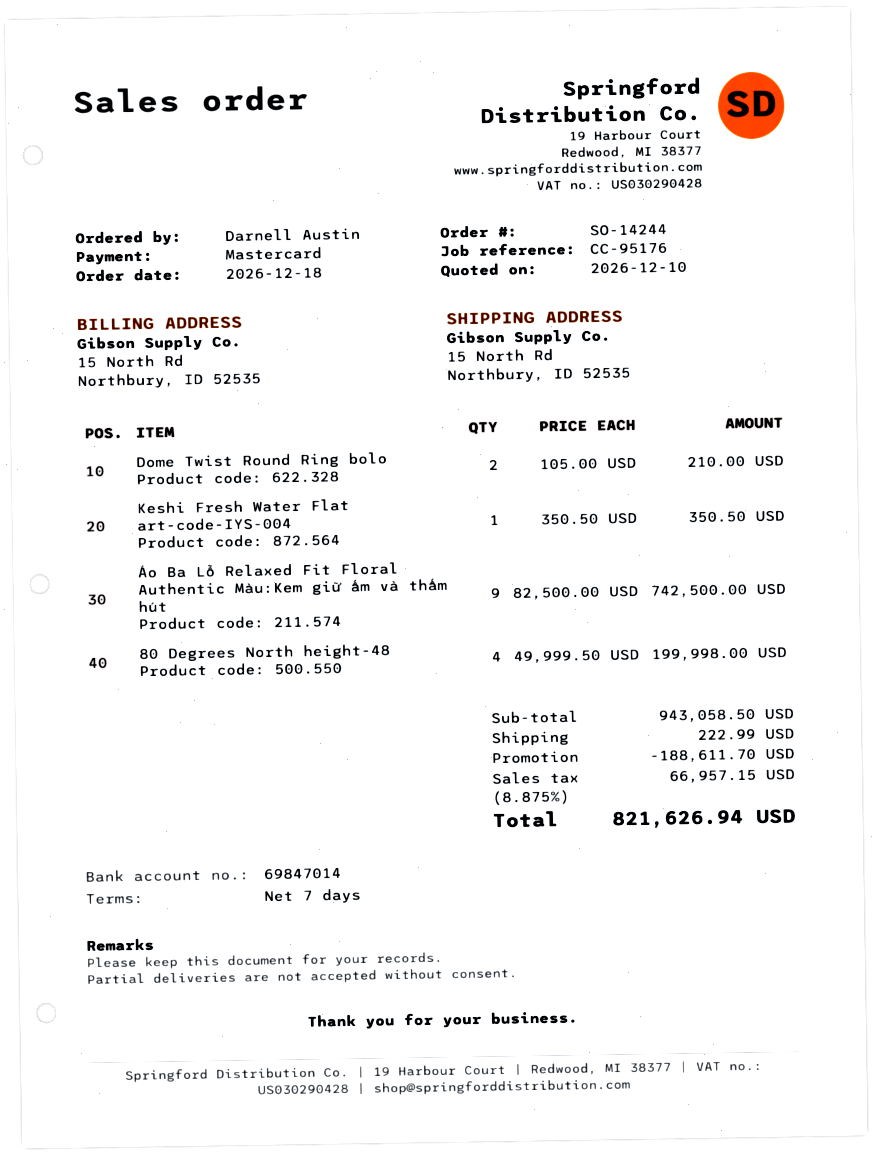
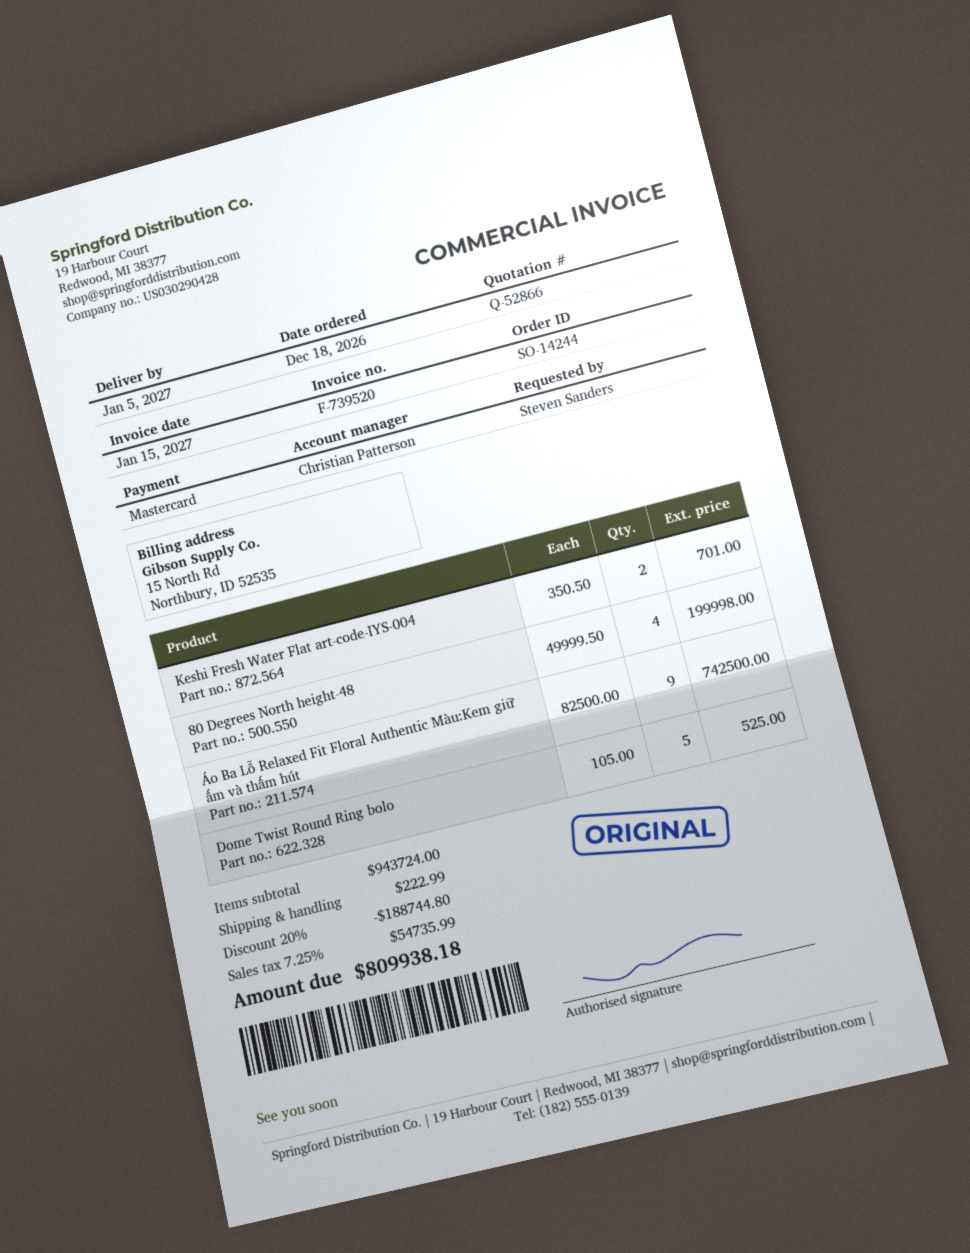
ordered by: Darnell Austin -> Steven Sanders
Dome Twist Round Ring bolo: 2 x 105.00 = 210.00 -> 5 x 105.00 = 525.00
Keshi Fresh Water Flat art-code-IYS-004: 1 x 350.50 = 350.50 -> 2 x 350.50 = 701.00
subtotal: 943058.50 -> 943724.00
discount: 188611.70 -> 188744.80
tax: 8.875% = 66957.15 -> 7.25% = 54735.99
total: 821626.94 -> 809938.18

